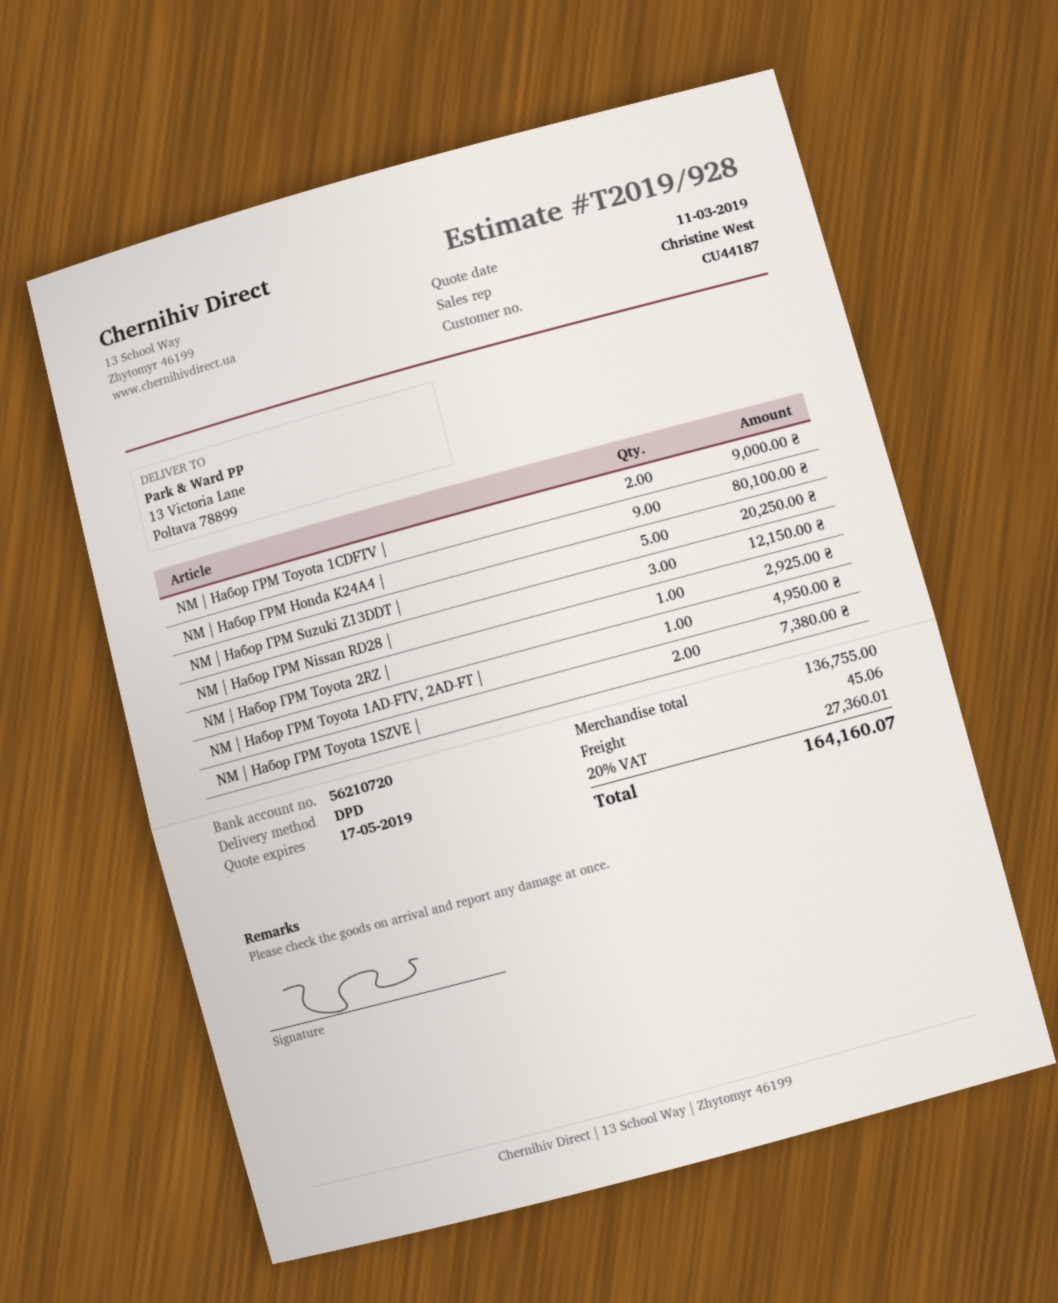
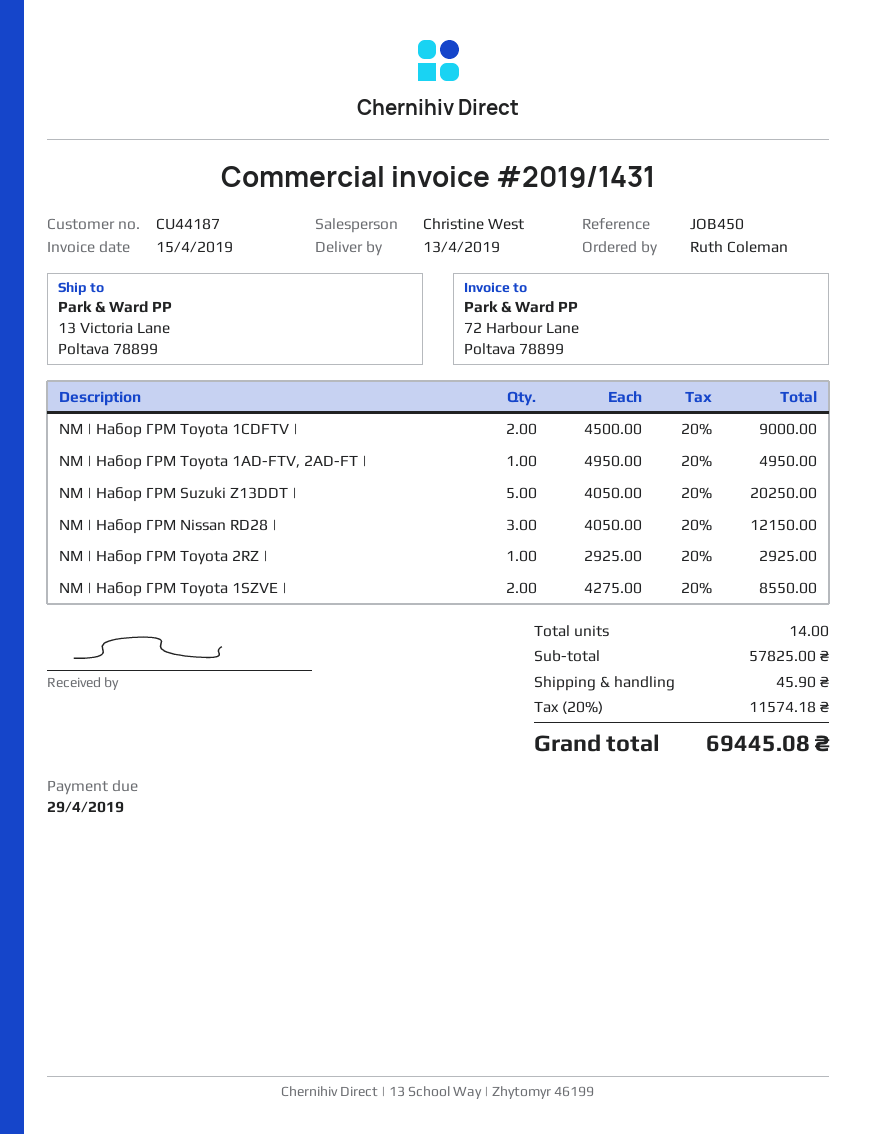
NM | Набор ГРМ Honda K24A4 |: 9 for 80100.00 -> none
NM | Набор ГРМ Toyota 1SZVE |: 2 for 7380.00 -> 2 for 8550.00
subtotal: 136755.00 -> 57825.00
shipping: 45.06 -> 45.90
tax: 20% = 27360.01 -> 20% = 11574.18
total: 164160.07 -> 69445.08

